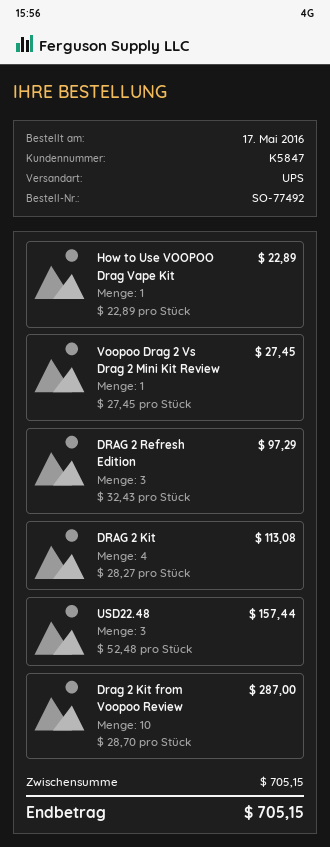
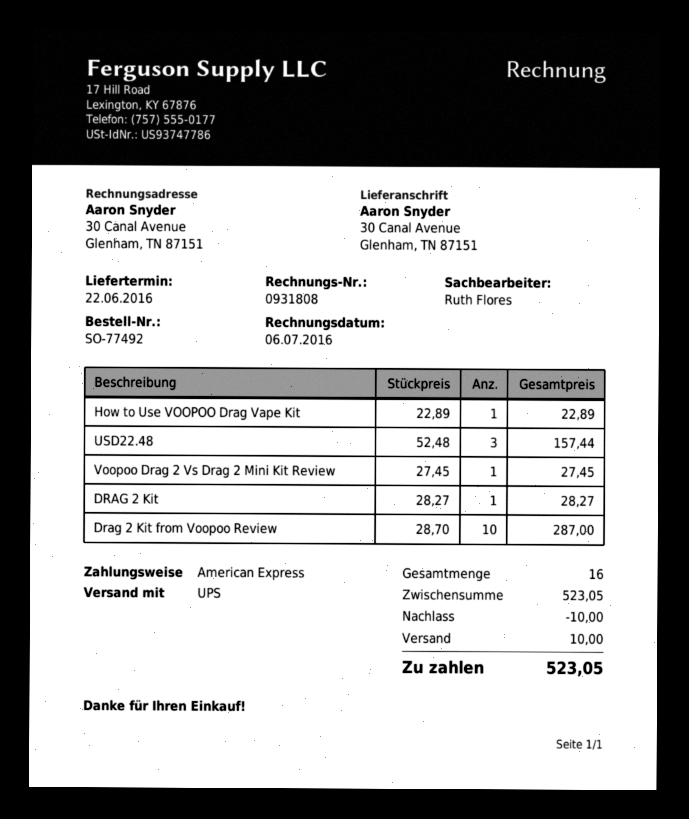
DRAG 2 Refresh Edition: 3 x 32.43 = 97.29 -> none
DRAG 2 Kit: 4 x 28.27 = 113.08 -> 1 x 28.27 = 28.27
subtotal: 705.15 -> 523.05
discount: none -> 10.00
shipping: none -> 10.00
total: 705.15 -> 523.05

